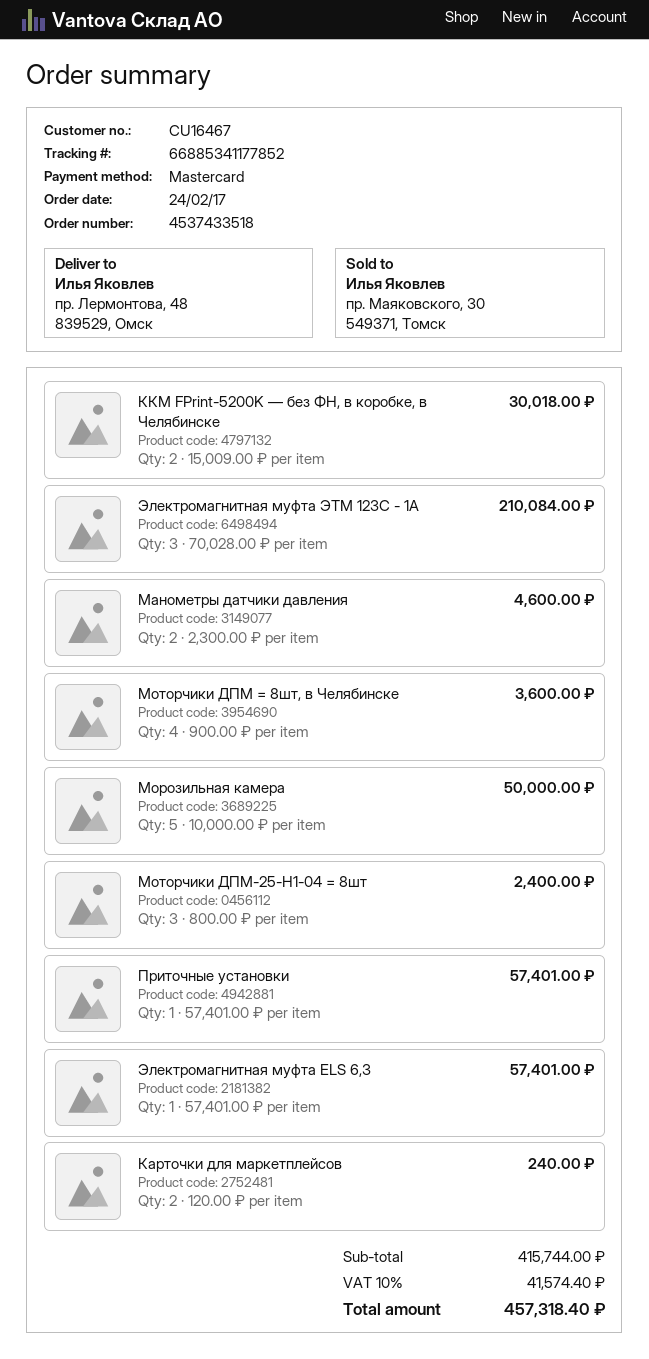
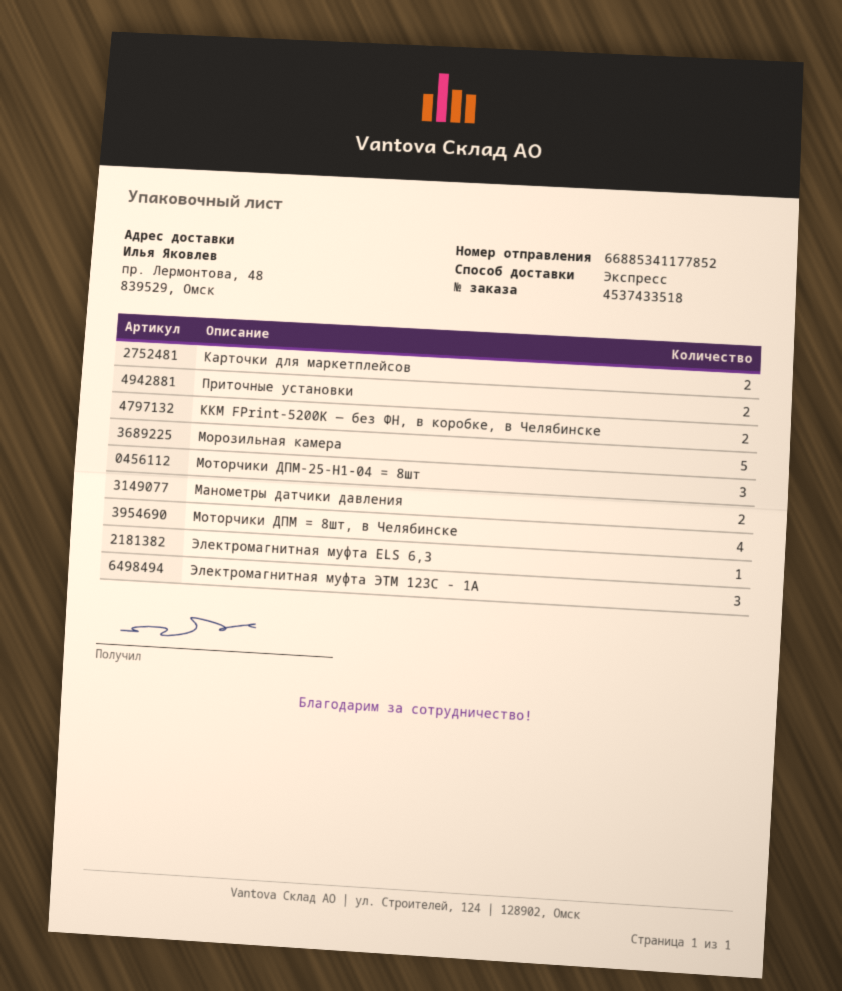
Приточные установки: 1 -> 2

